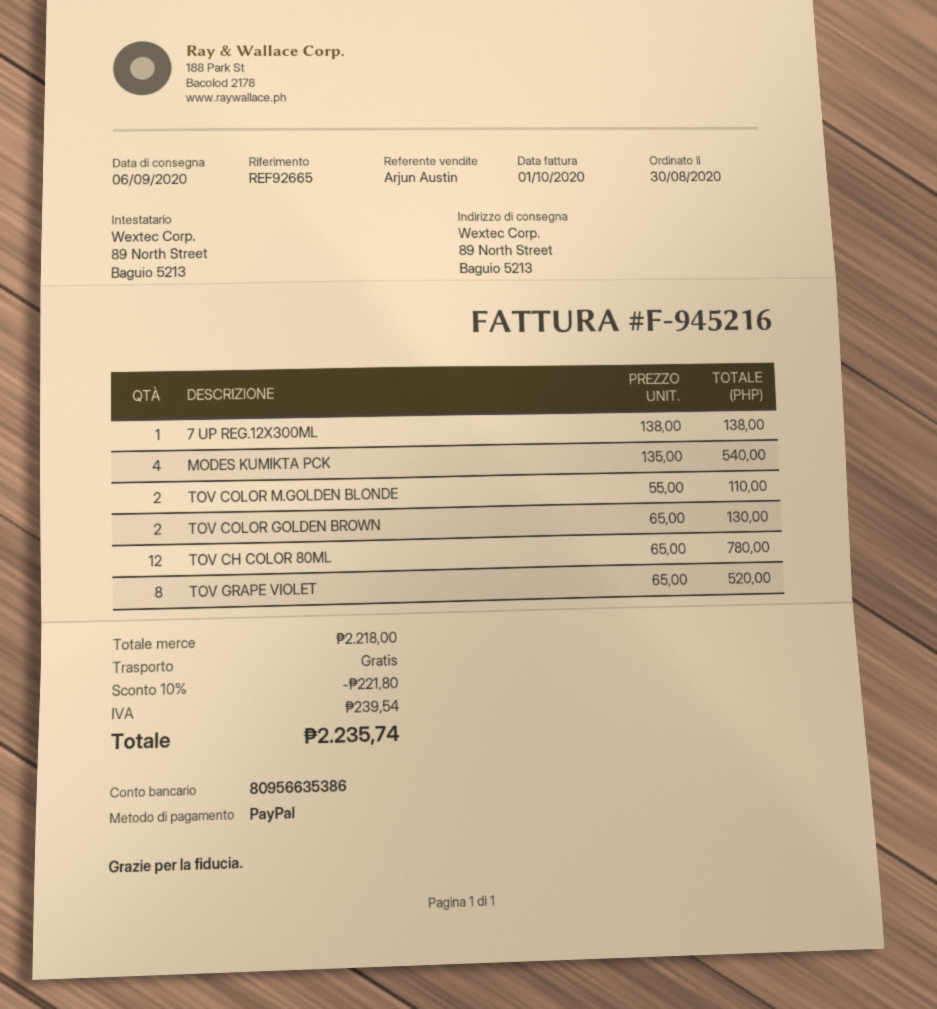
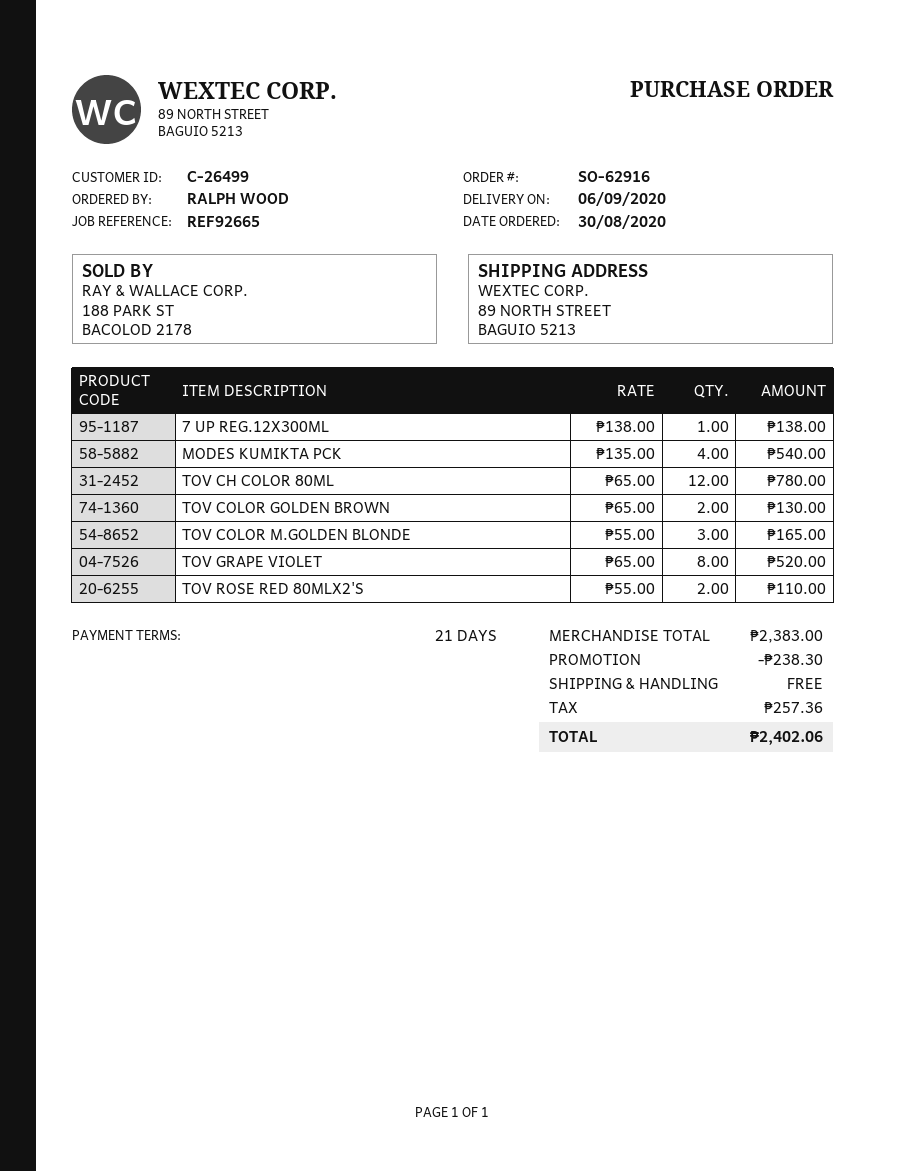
TOV COLOR M.GOLDEN BLONDE: 2 x 55.00 = 110.00 -> 3 x 55.00 = 165.00
TOV ROSE RED 80MLX2'S: none -> 2 x 55.00 = 110.00
subtotal: 2218.00 -> 2383.00
discount: 221.80 -> 238.30
tax: 239.54 -> 257.36
total: 2235.74 -> 2402.06

